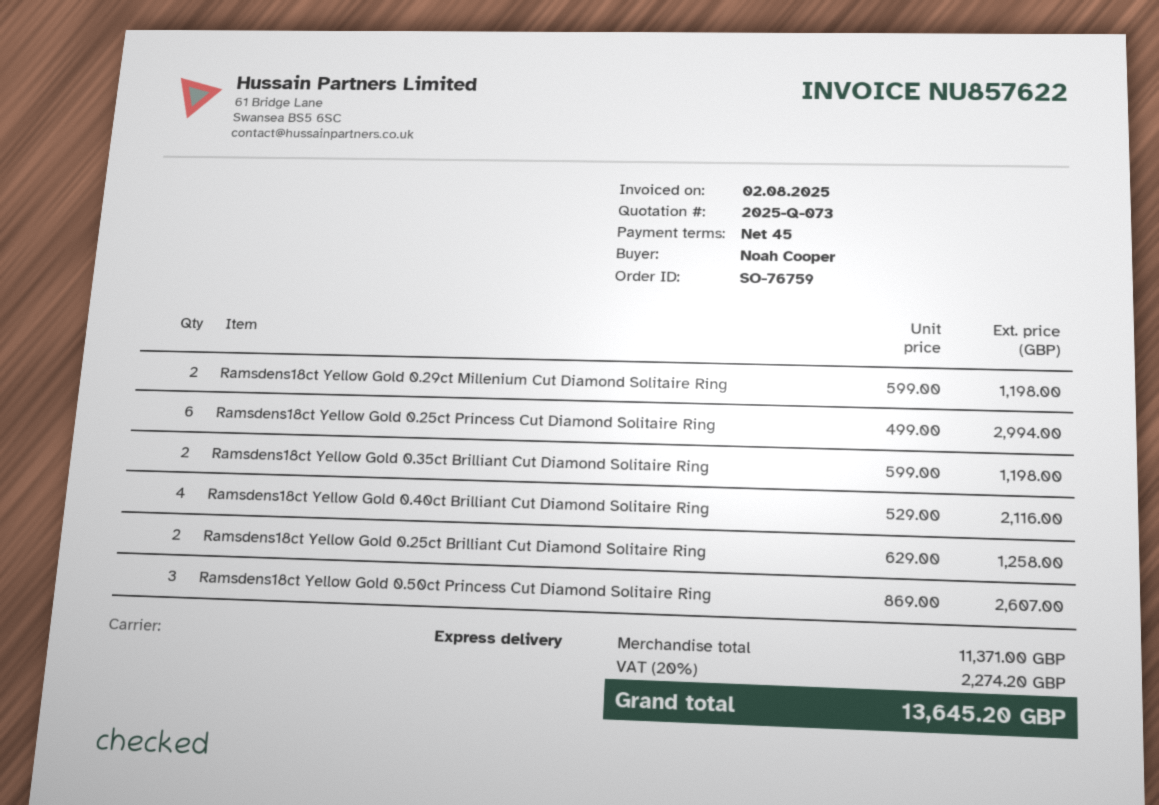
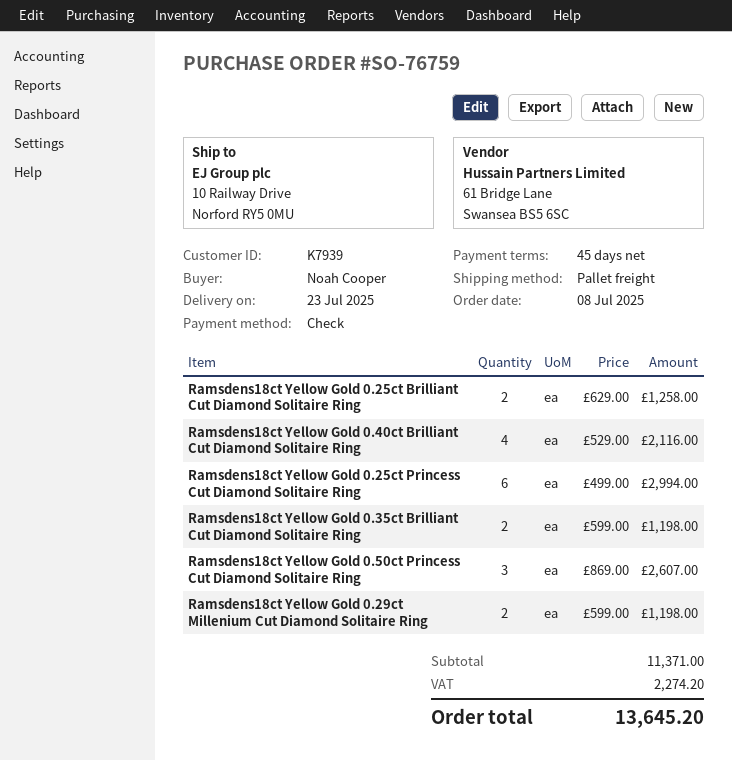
shipping method: express -> pallet freight

